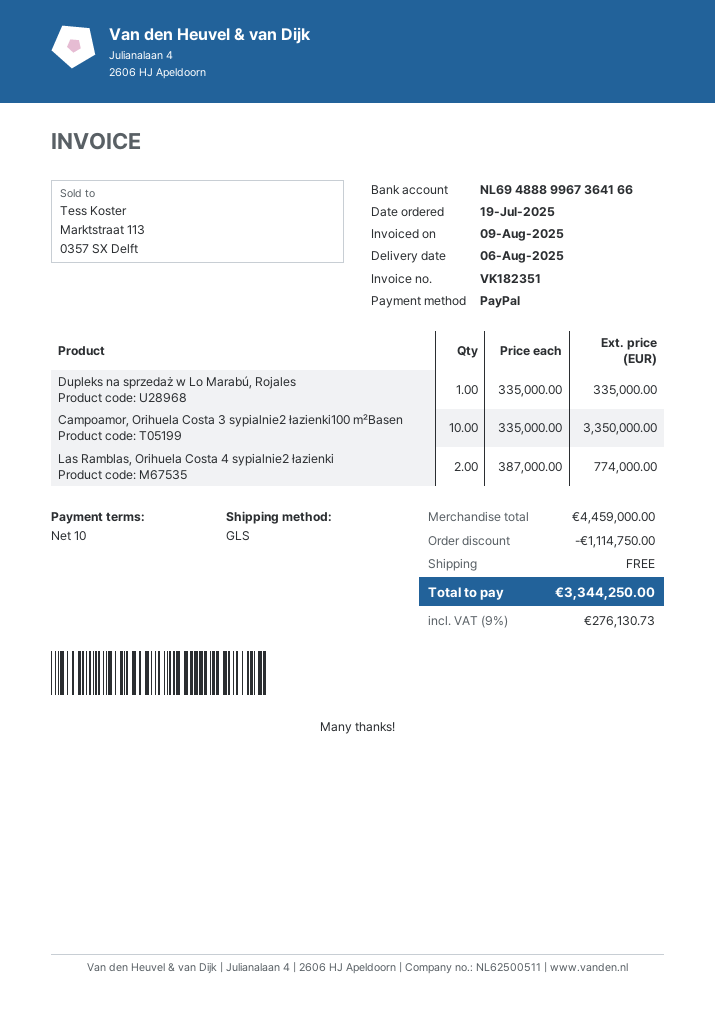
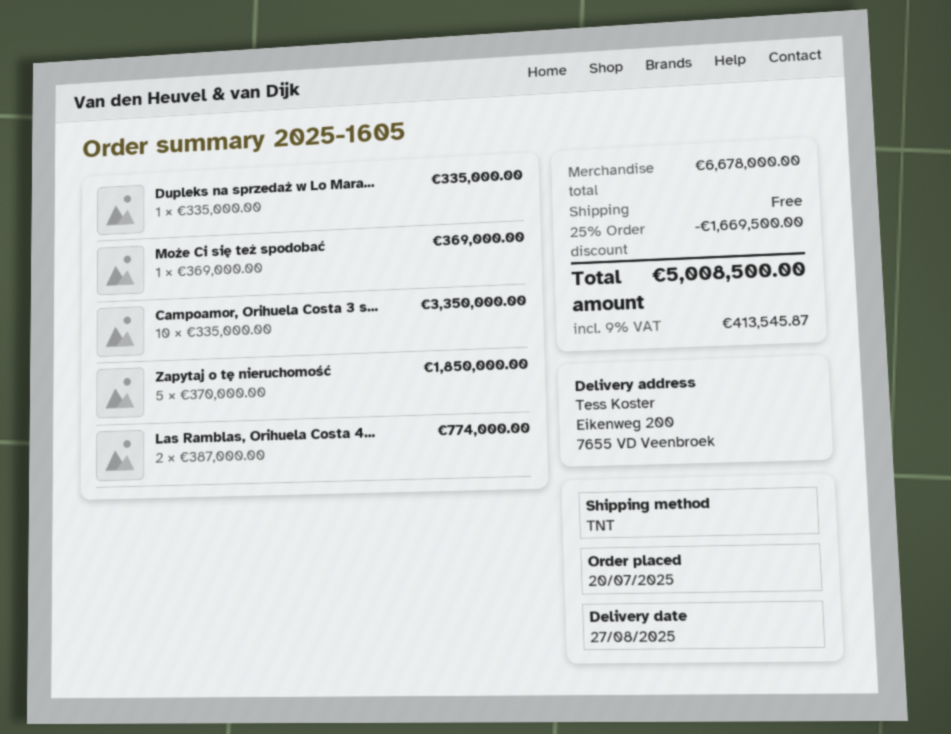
order date: 2025-07-19 -> 2025-07-20
delivery date: 2025-08-06 -> 2025-08-27
shipping method: GLS -> TNT
Może Ci się też spodobać: none -> 1 x 369000.00 = 369000.00
Zapytaj o tę nieruchomość: none -> 5 x 370000.00 = 1850000.00
subtotal: 4459000.00 -> 6678000.00
discount: 1114750.00 -> 1669500.00
tax: 9% = 276130.73 -> 9% = 413545.87
total: 3344250.00 -> 5008500.00

